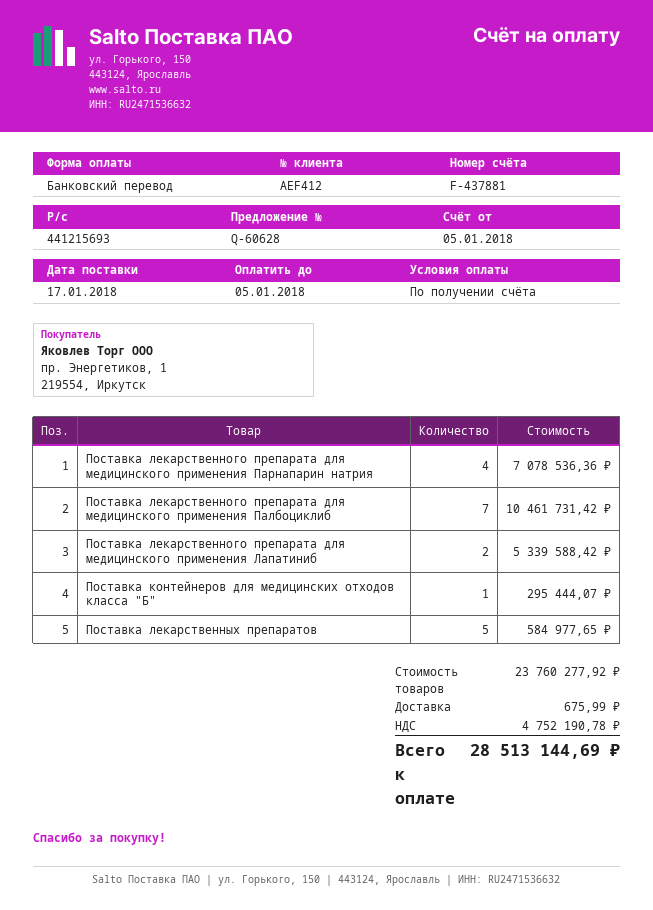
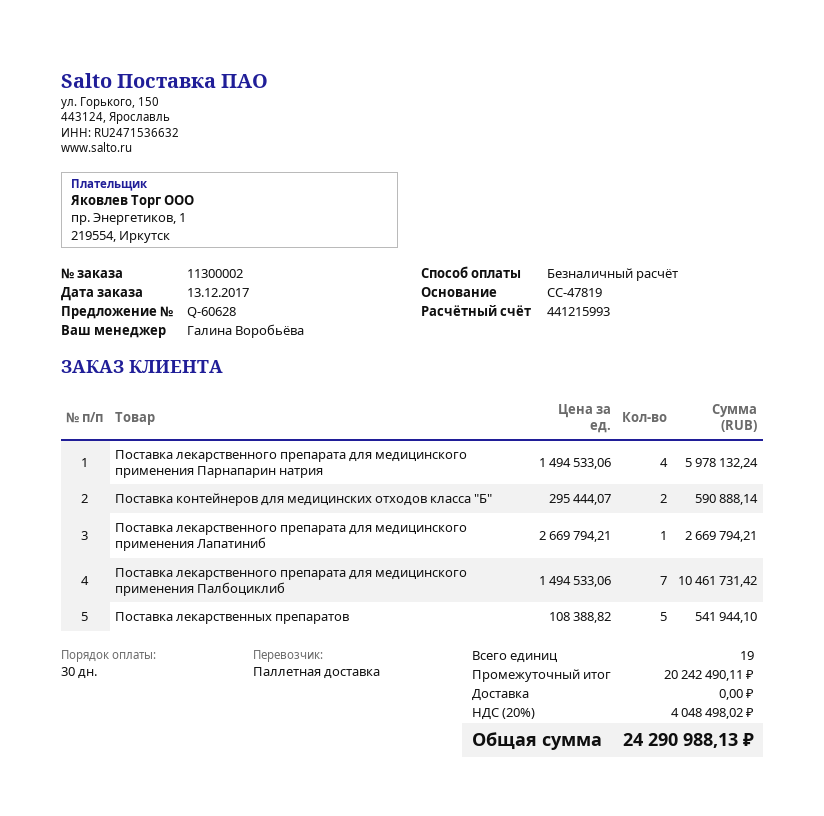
payment terms: on receipt -> 30 days
bank account: 441215693 -> 441215993
Поставка лекарственного препарата для медицинского применения Парнапарин натрия: 4 for 7078536.36 -> 4 for 5978132.24
Поставка лекарственного препарата для медицинского применения Лапатиниб: 2 for 5339588.42 -> 1 for 2669794.21
Поставка контейнеров для медицинских отходов класса "Б": 1 for 295444.07 -> 2 for 590888.14
Поставка лекарственных препаратов: 5 for 584977.65 -> 5 for 541944.10
subtotal: 23760277.92 -> 20242490.11
shipping: 675.99 -> 0.00
tax: 4752190.78 -> 4048498.02
total: 28513144.69 -> 24290988.13

